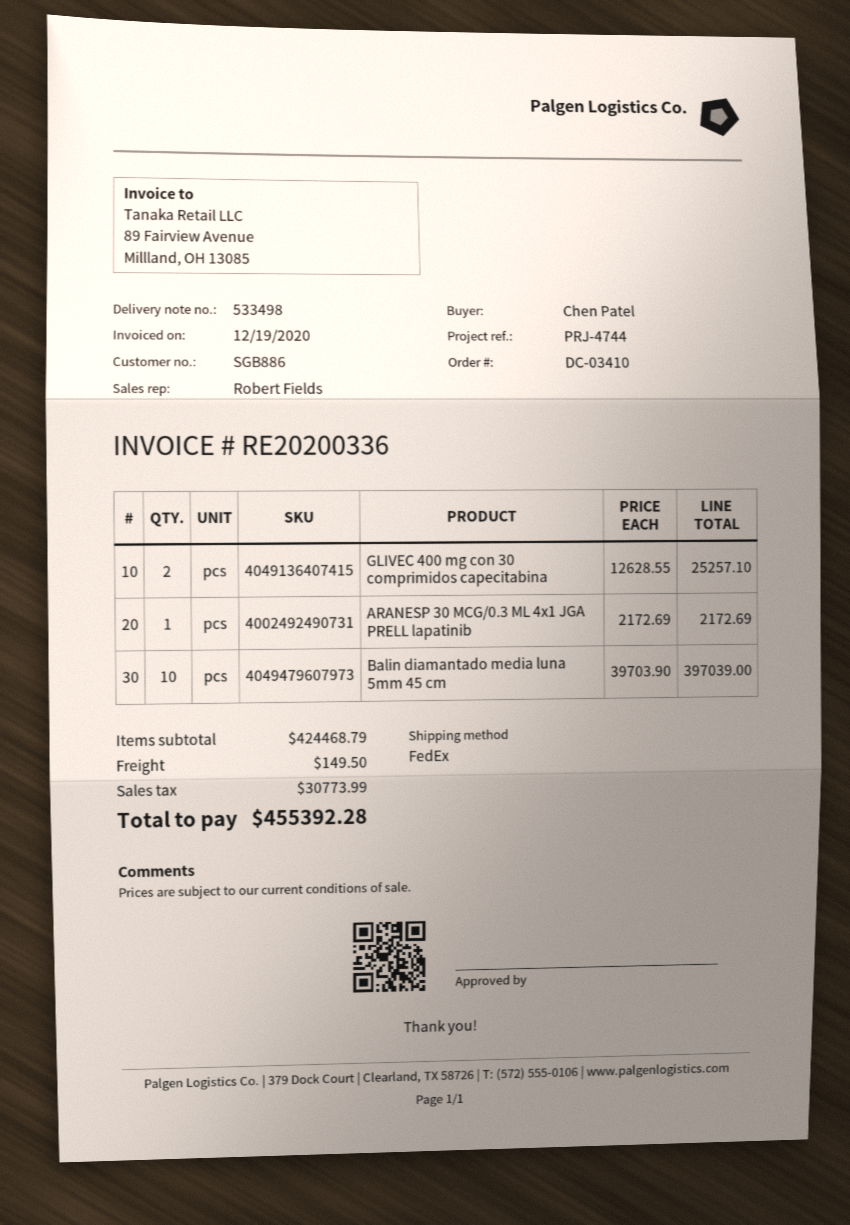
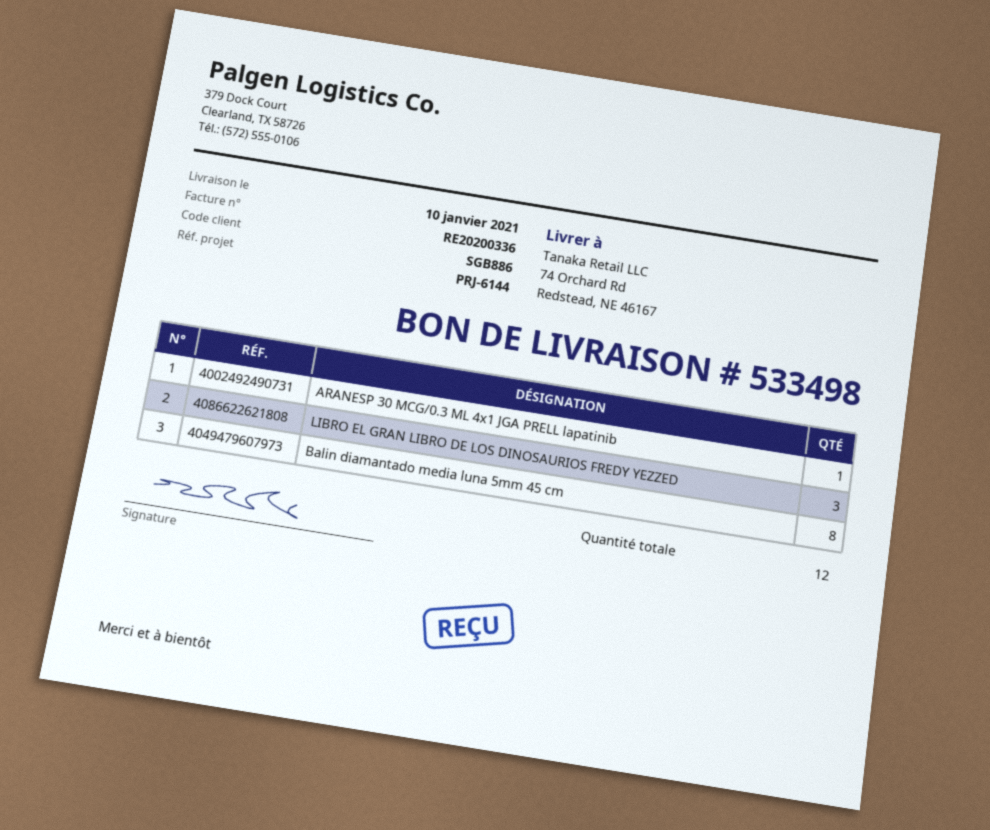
reference: PRJ-4744 -> PRJ-6144
GLIVEC 400 mg con 30 comprimidos capecitabina: 2 -> none
Balin diamantado media luna 5mm 45 cm: 10 -> 8
LIBRO EL GRAN LIBRO DE LOS DINOSAURIOS FREDY YEZZED: none -> 3

